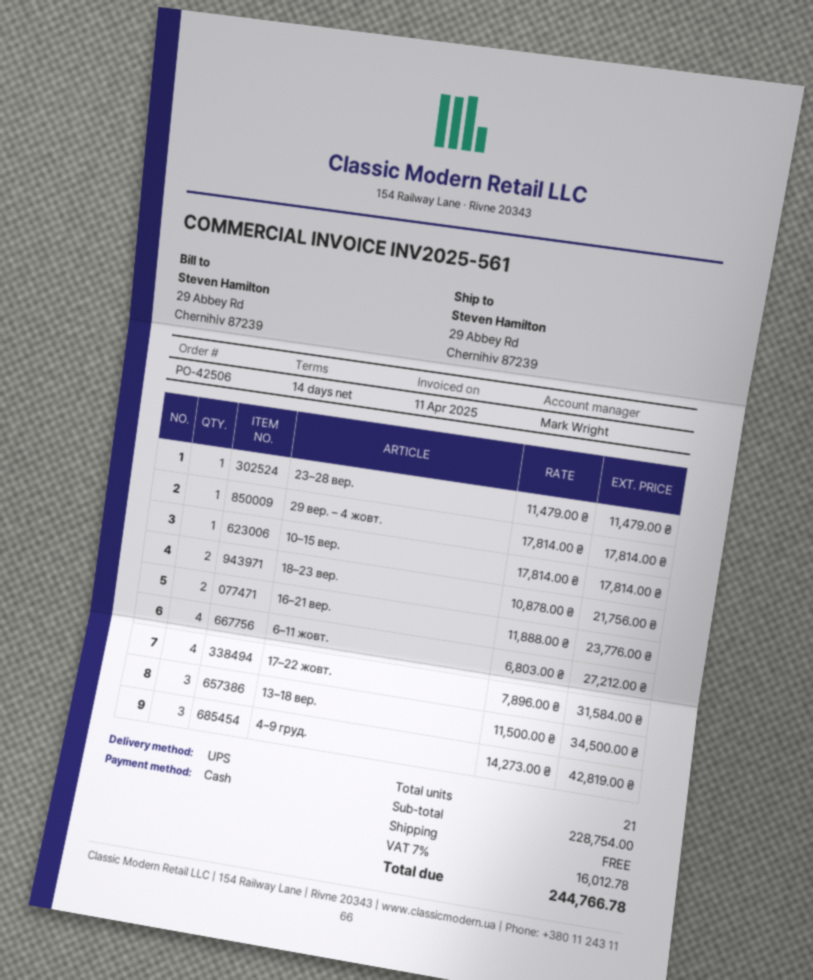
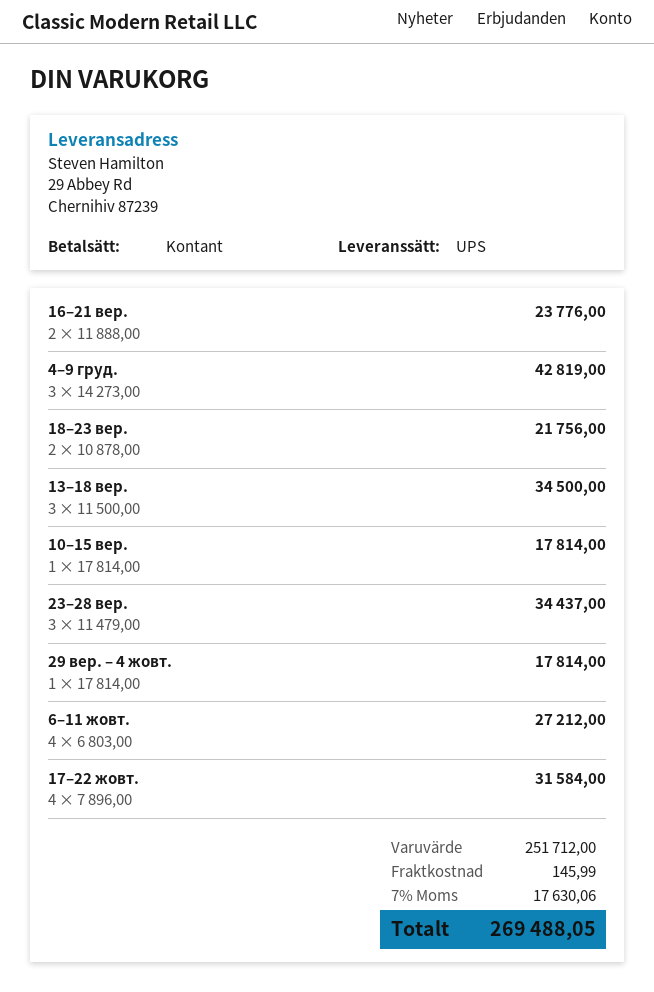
23–28 вер.: 1 x 11479.00 = 11479.00 -> 3 x 11479.00 = 34437.00
subtotal: 228754.00 -> 251712.00
shipping: 0.00 -> 145.99
tax: 7% = 16012.78 -> 7% = 17630.06
total: 244766.78 -> 269488.05

